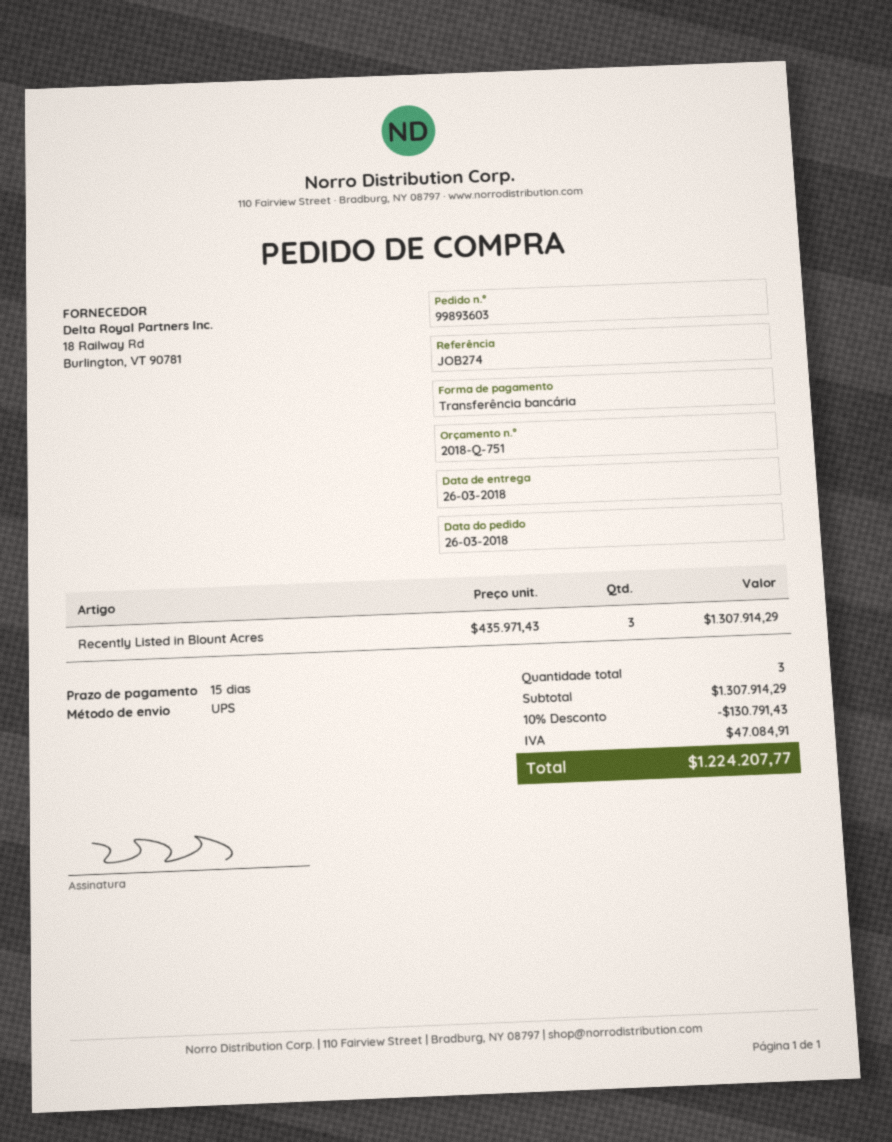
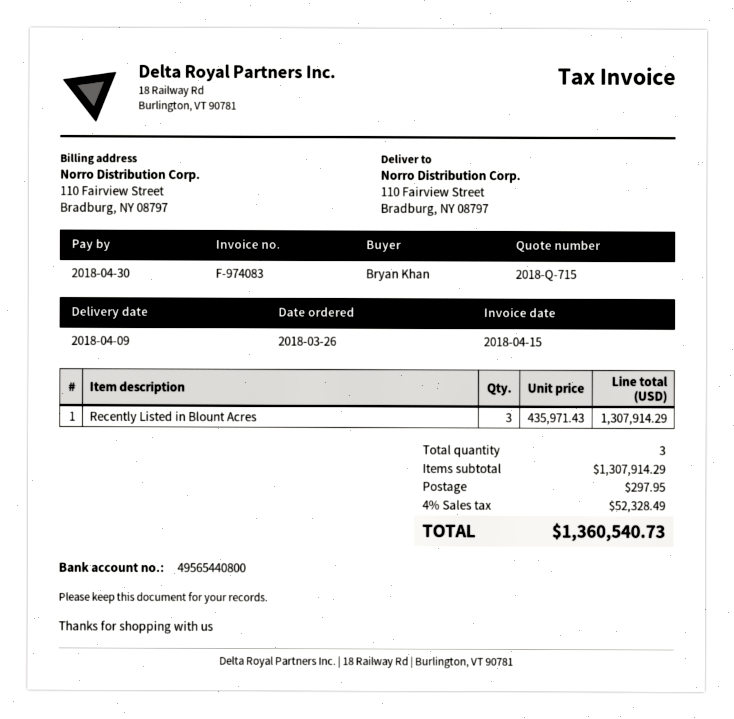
quote number: 2018-Q-751 -> 2018-Q-715
delivery date: 2018-03-26 -> 2018-04-09
discount: 10% = 130791.43 -> none
shipping: none -> 297.95
tax: 47084.91 -> 52328.49
total: 1224207.77 -> 1360540.73

